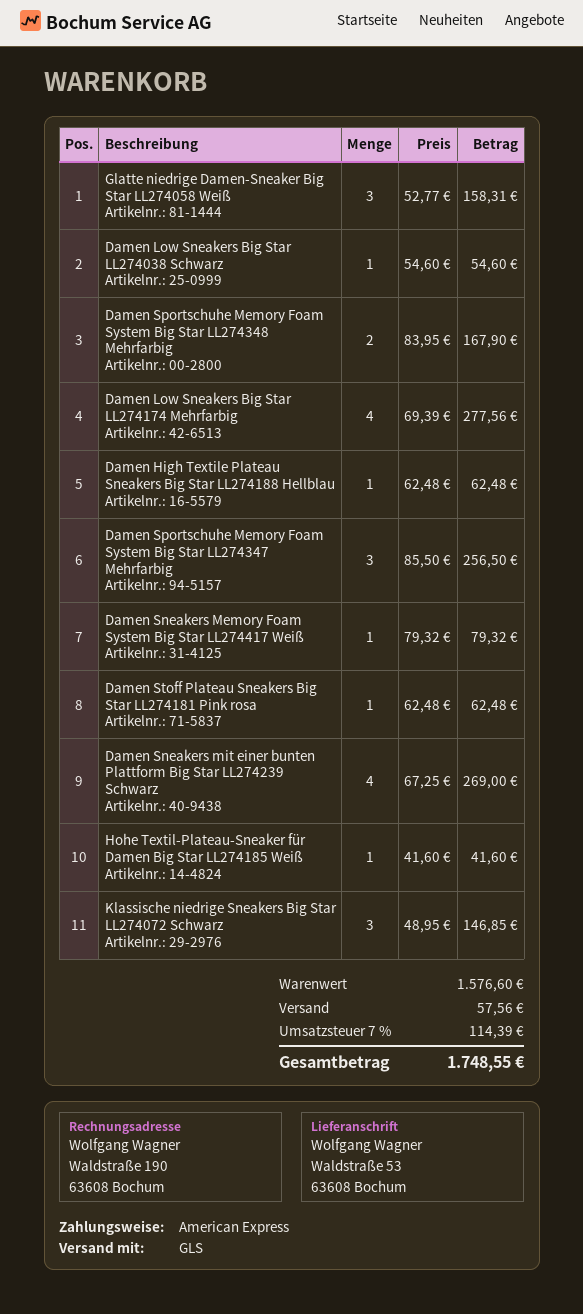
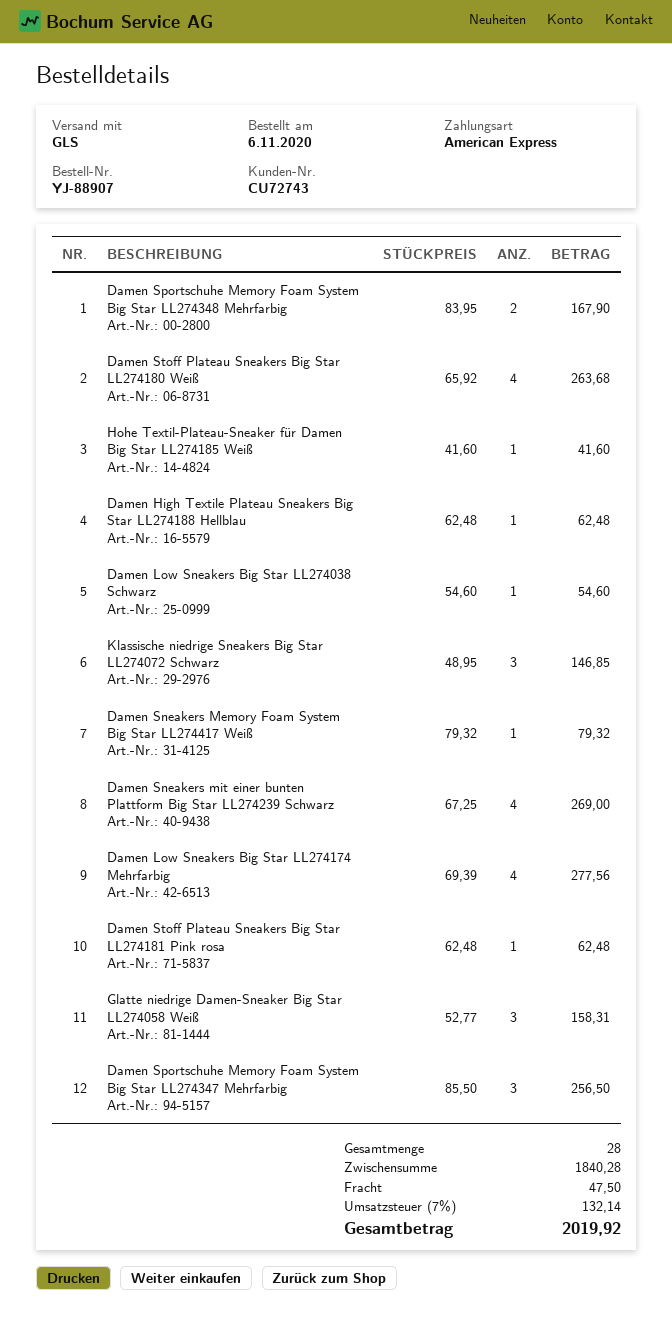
Damen Stoff Plateau Sneakers Big Star LL274180 Weiß: none -> 4 x 65.92 = 263.68
subtotal: 1576.60 -> 1840.28
shipping: 57.56 -> 47.50
tax: 7% = 114.39 -> 7% = 132.14
total: 1748.55 -> 2019.92

